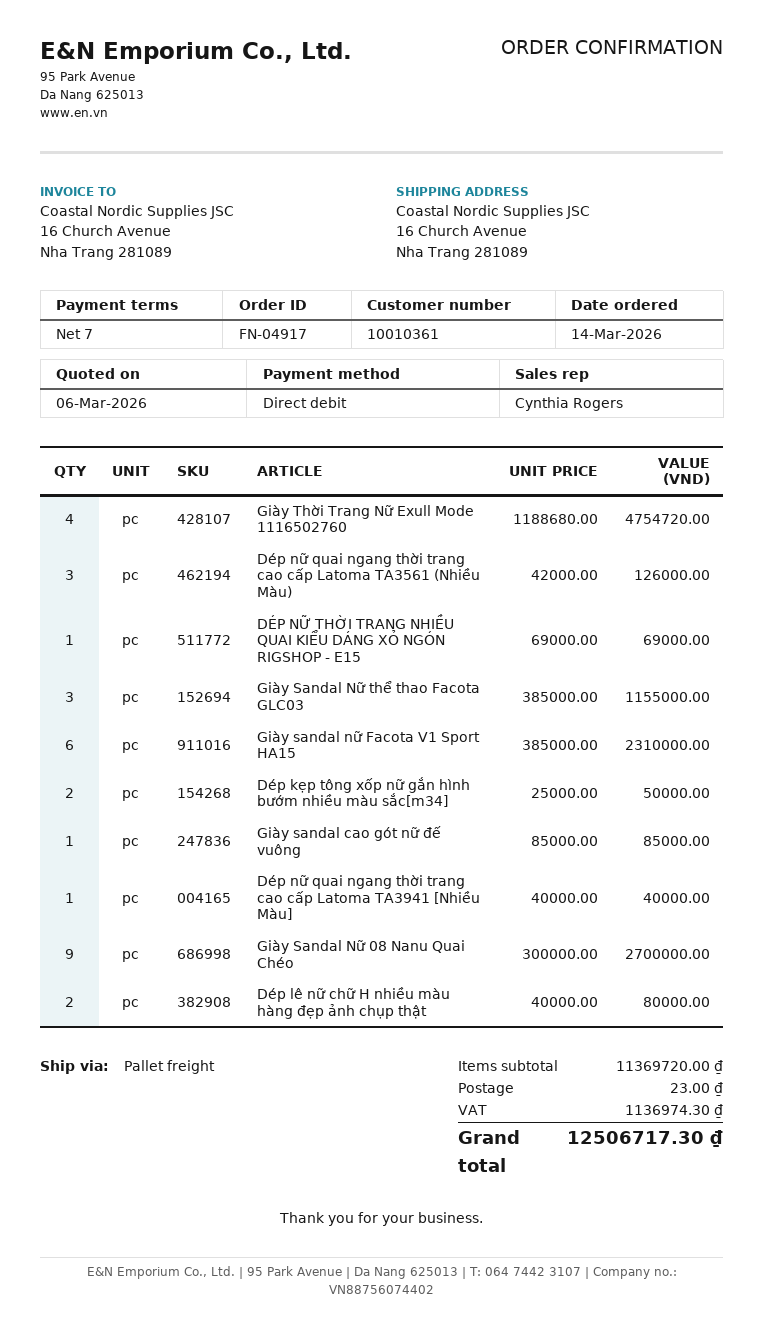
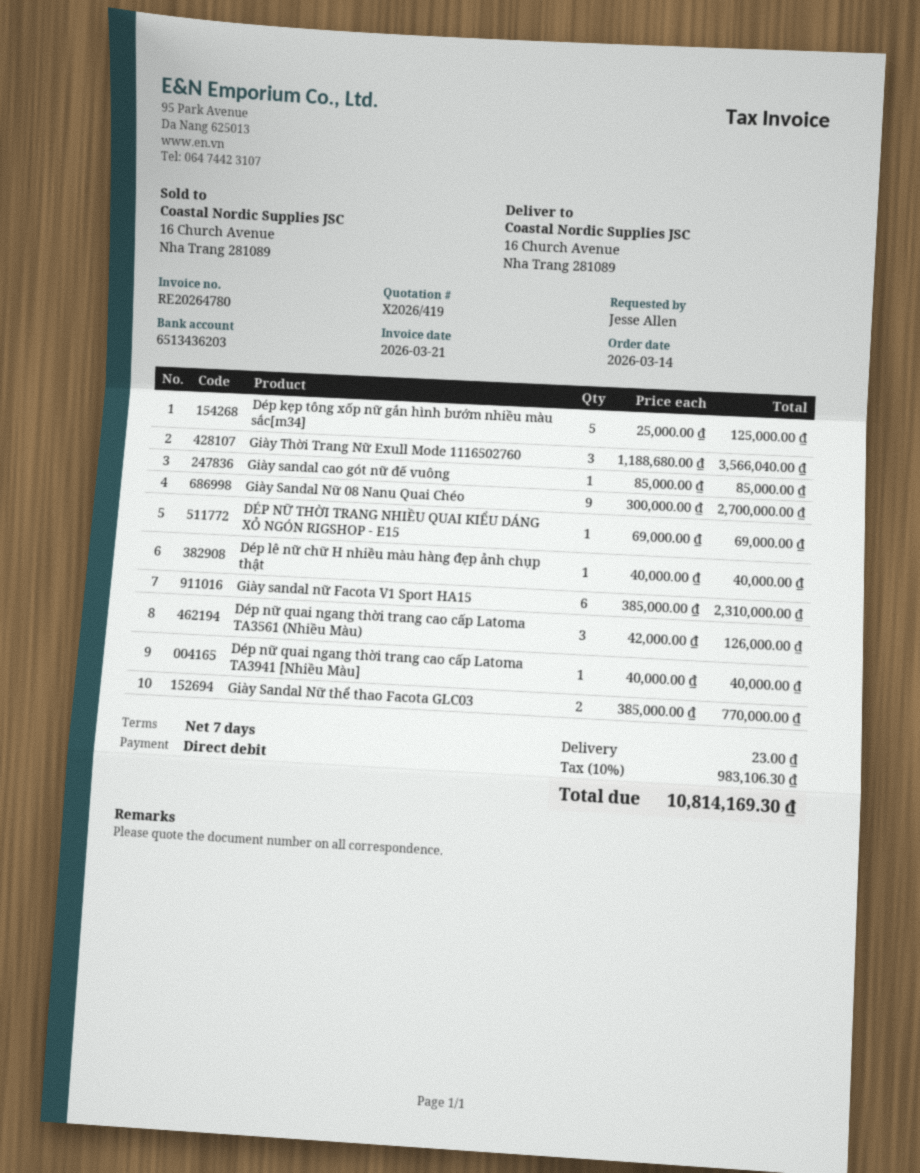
Giày Thời Trang Nữ Exull Mode 1116502760: 4 x 1188680.00 = 4754720.00 -> 3 x 1188680.00 = 3566040.00
Giày Sandal Nữ thể thao Facota GLC03: 3 x 385000.00 = 1155000.00 -> 2 x 385000.00 = 770000.00
Dép kẹp tông xốp nữ gắn hình bướm nhiều màu sắc[m34]: 2 x 25000.00 = 50000.00 -> 5 x 25000.00 = 125000.00
Dép lê nữ chữ H nhiều màu hàng đẹp ảnh chụp thật: 2 x 40000.00 = 80000.00 -> 1 x 40000.00 = 40000.00
tax: 1136974.30 -> 983106.30
total: 12506717.30 -> 10814169.30

